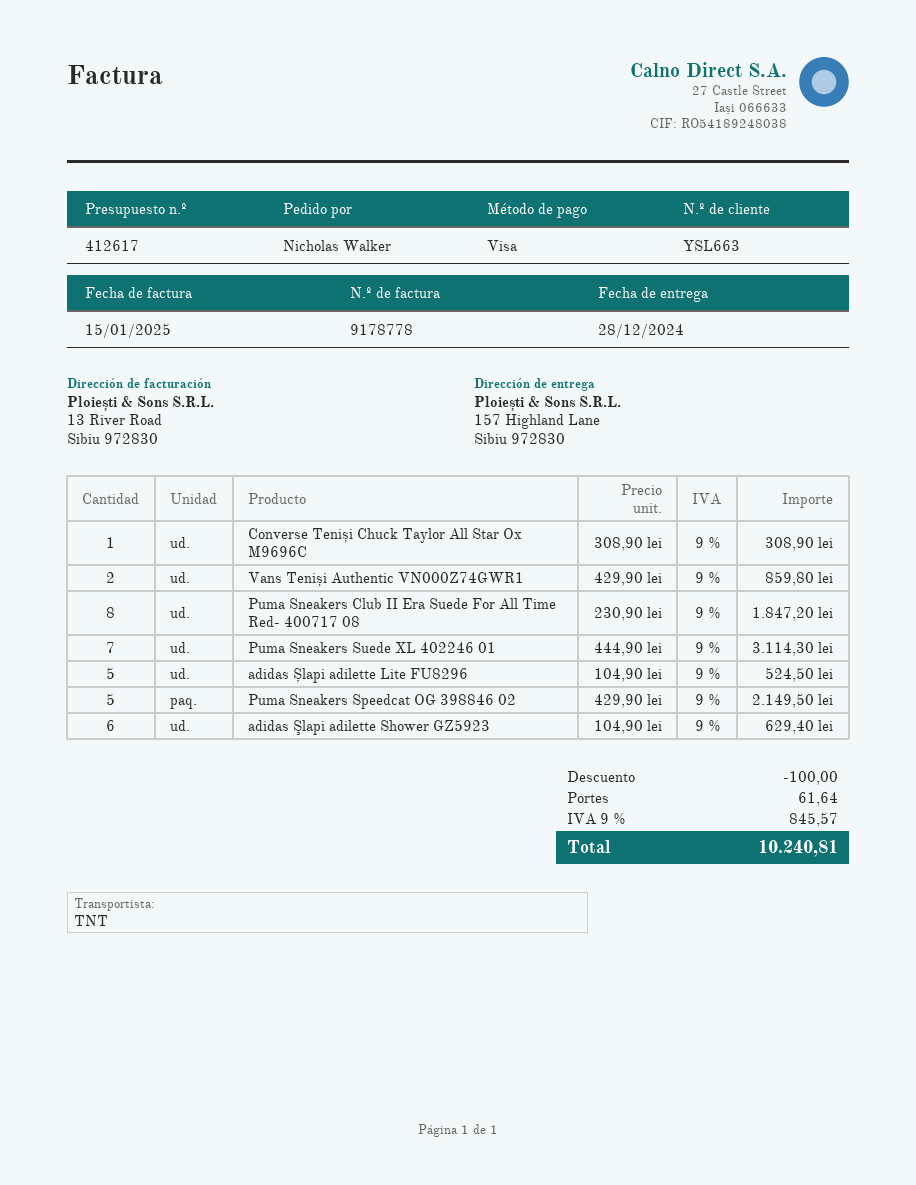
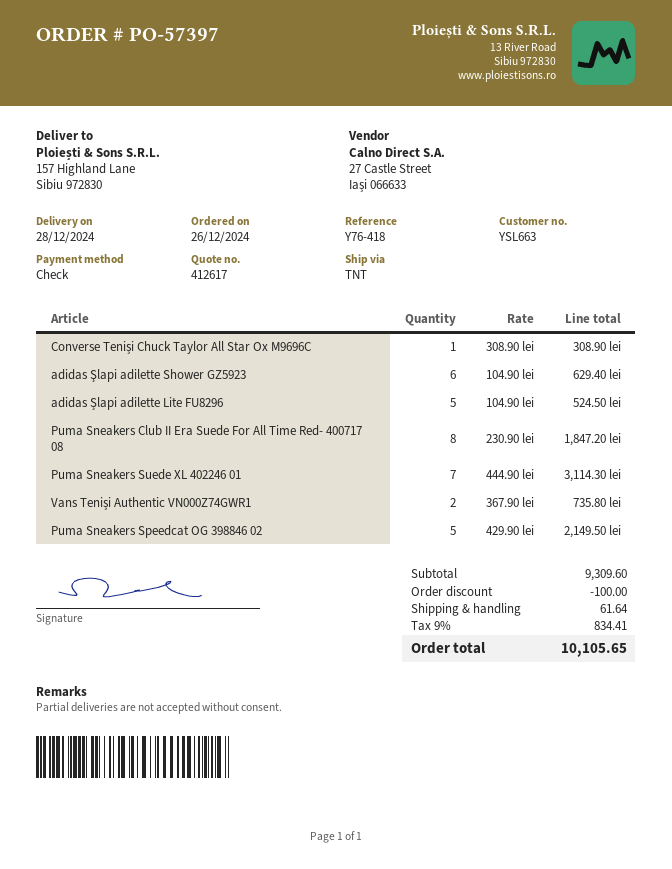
payment method: Visa -> cheque
Vans Teniși Authentic VN000Z74GWR1: 2 x 429.90 = 859.80 -> 2 x 367.90 = 735.80
tax: 9% = 845.57 -> 9% = 834.41
total: 10240.81 -> 10105.65

